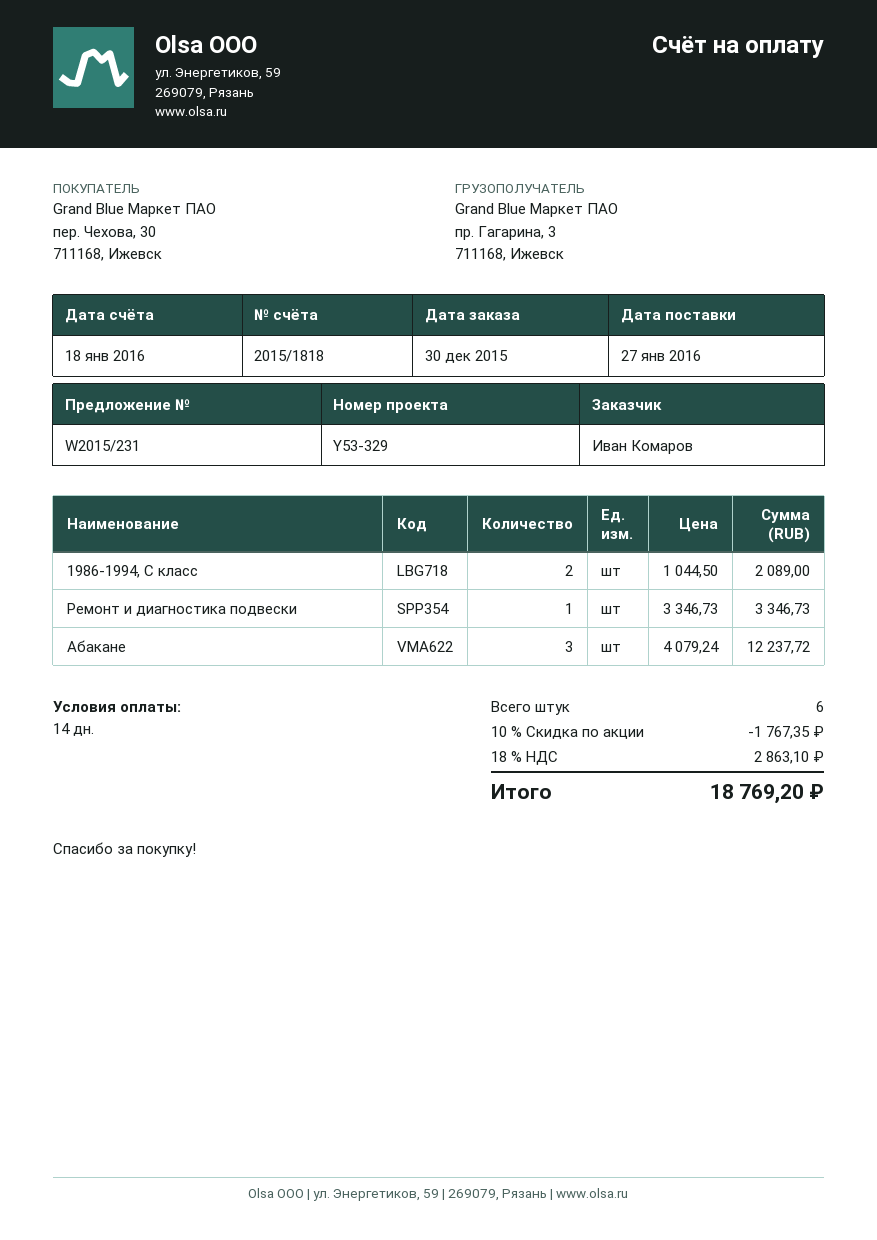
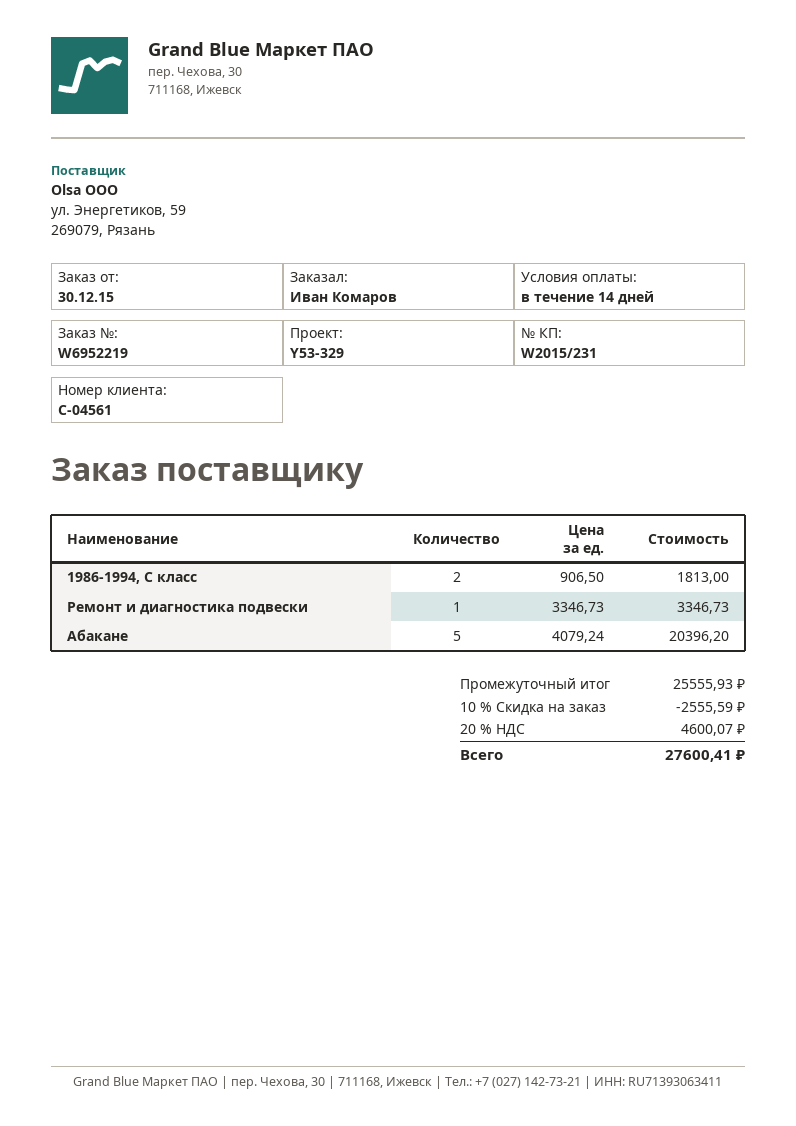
1986-1994, C класс: 2 x 1044.50 = 2089.00 -> 2 x 906.50 = 1813.00
Абакане: 3 x 4079.24 = 12237.72 -> 5 x 4079.24 = 20396.20
discount: 10% = 1767.35 -> 10% = 2555.59
tax: 18% = 2863.10 -> 20% = 4600.07
total: 18769.20 -> 27600.41

